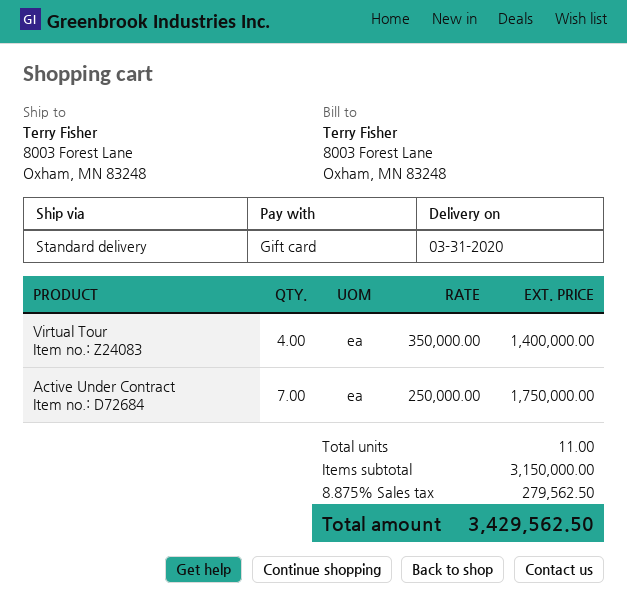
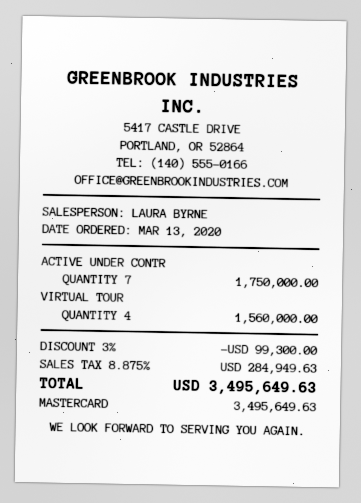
payment method: gift card -> Mastercard
Virtual Tour: 4 for 1400000.00 -> 4 for 1560000.00
discount: none -> 3% = 99300.00
tax: 8.875% = 279562.50 -> 8.875% = 284949.63
total: 3429562.50 -> 3495649.63

